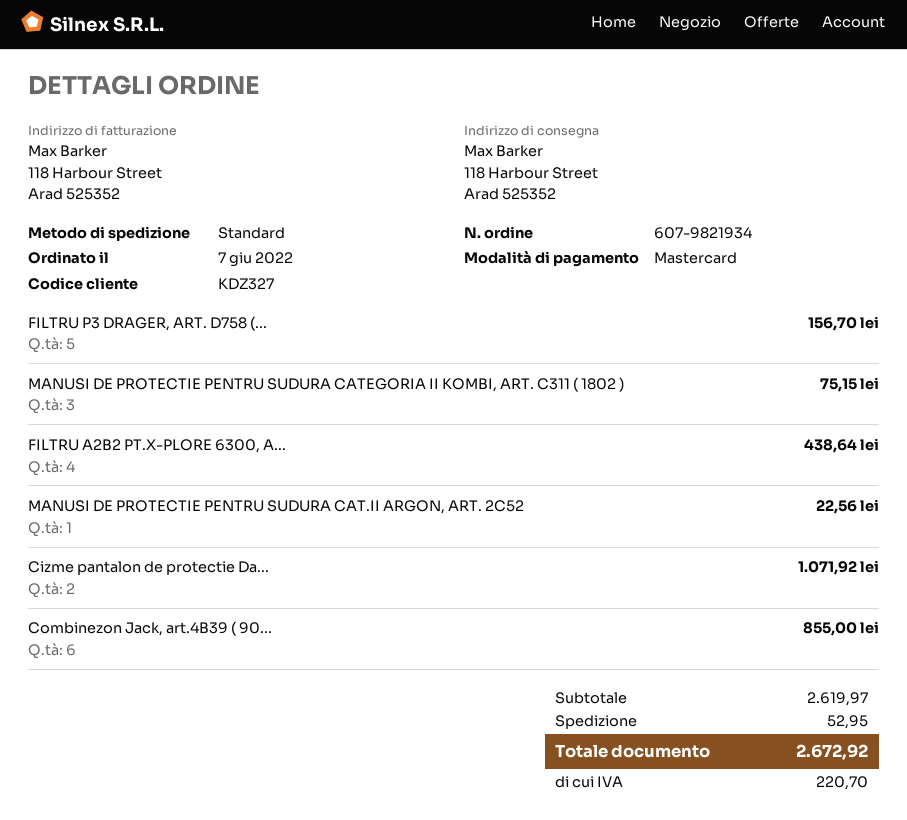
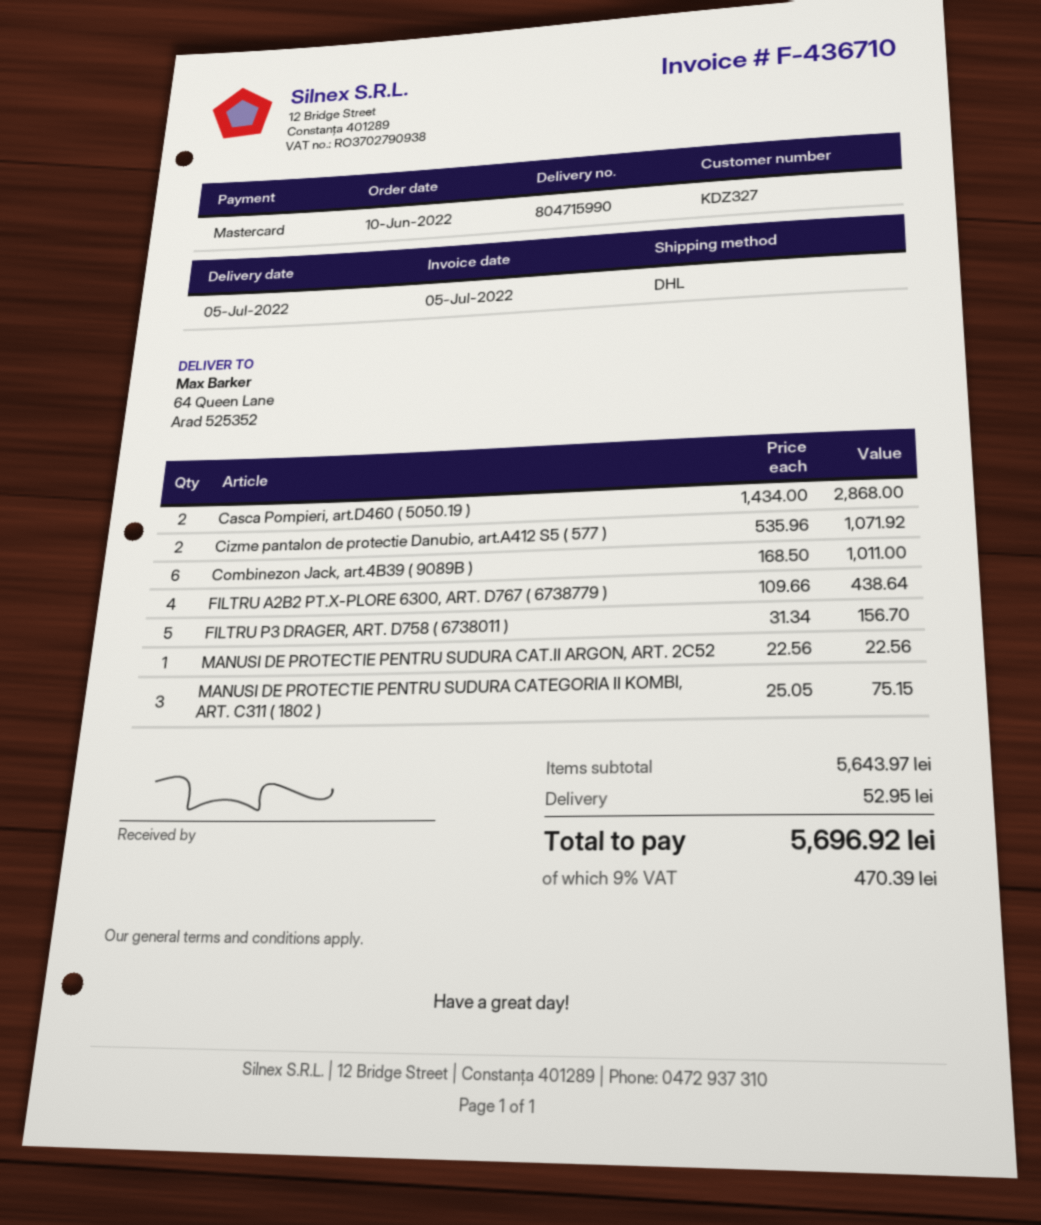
order date: 2022-06-07 -> 2022-06-10
shipping method: standard -> DHL
ship to: 118 Harbour Street, Arad 525352 -> 64 Queen Lane, Arad 525352
Combinezon Jack, art.4B39 ( 90...: 6 for 855.00 -> 6 for 1011.00
Casca Pompieri, art.D460 ( 5050.19 ): none -> 2 for 2868.00
subtotal: 2619.97 -> 5643.97
tax: 220.70 -> 470.39
total: 2672.92 -> 5696.92

